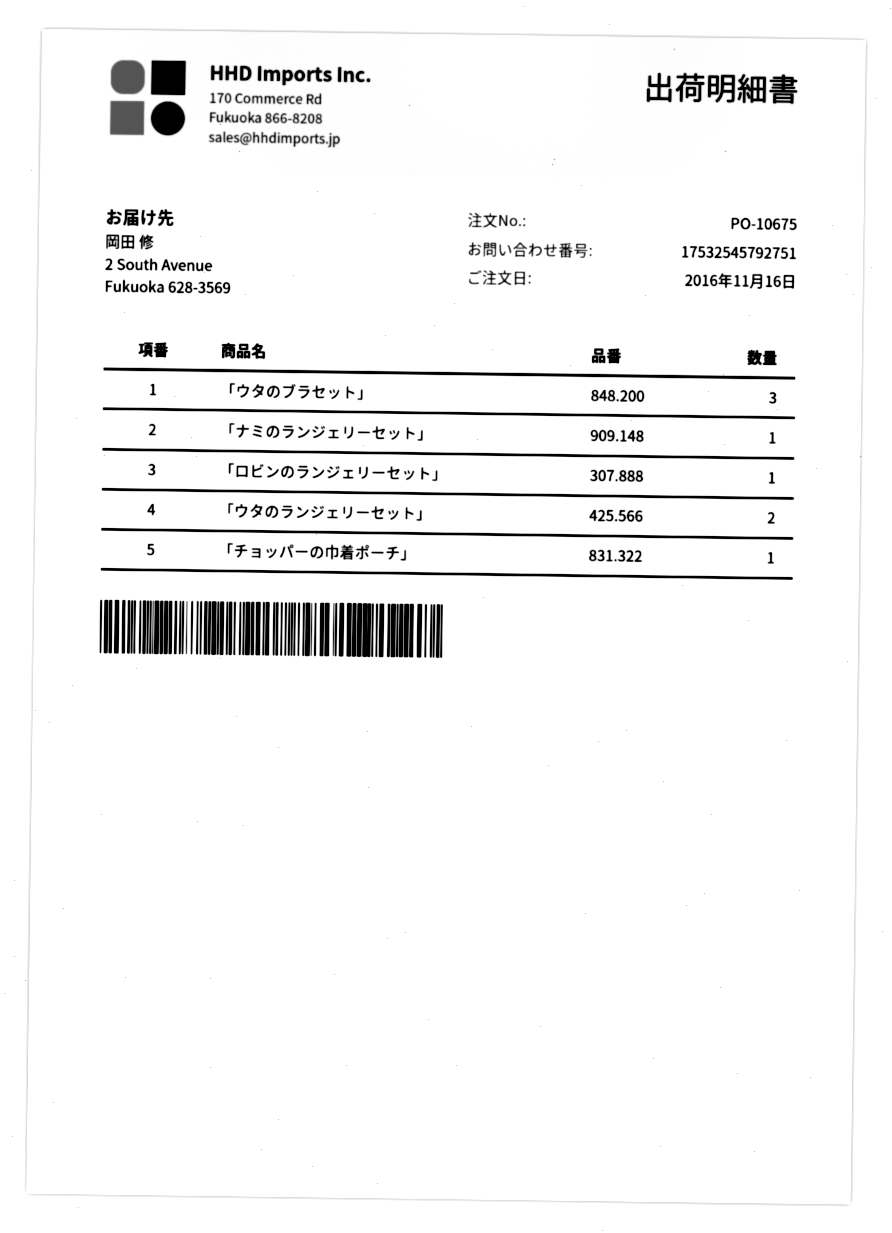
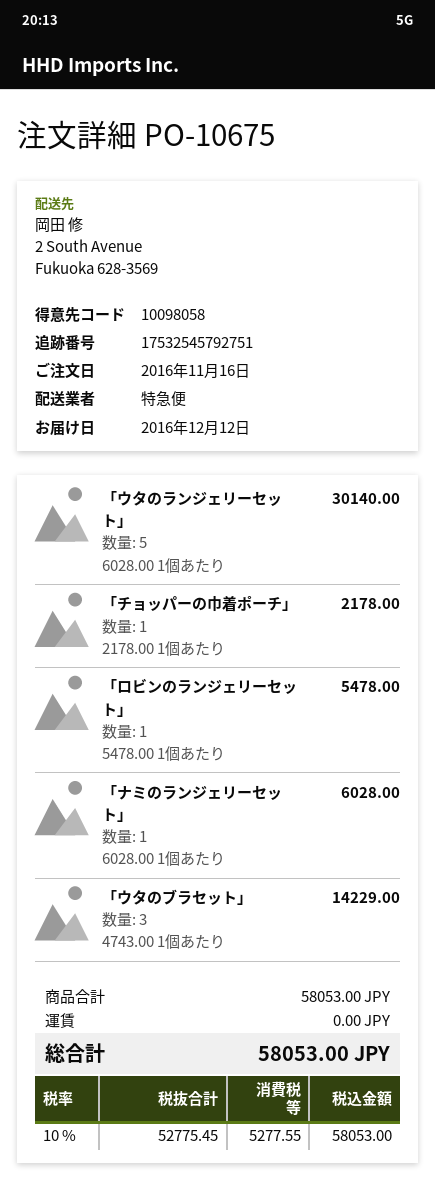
「ウタのランジェリーセット」: 2 -> 5

